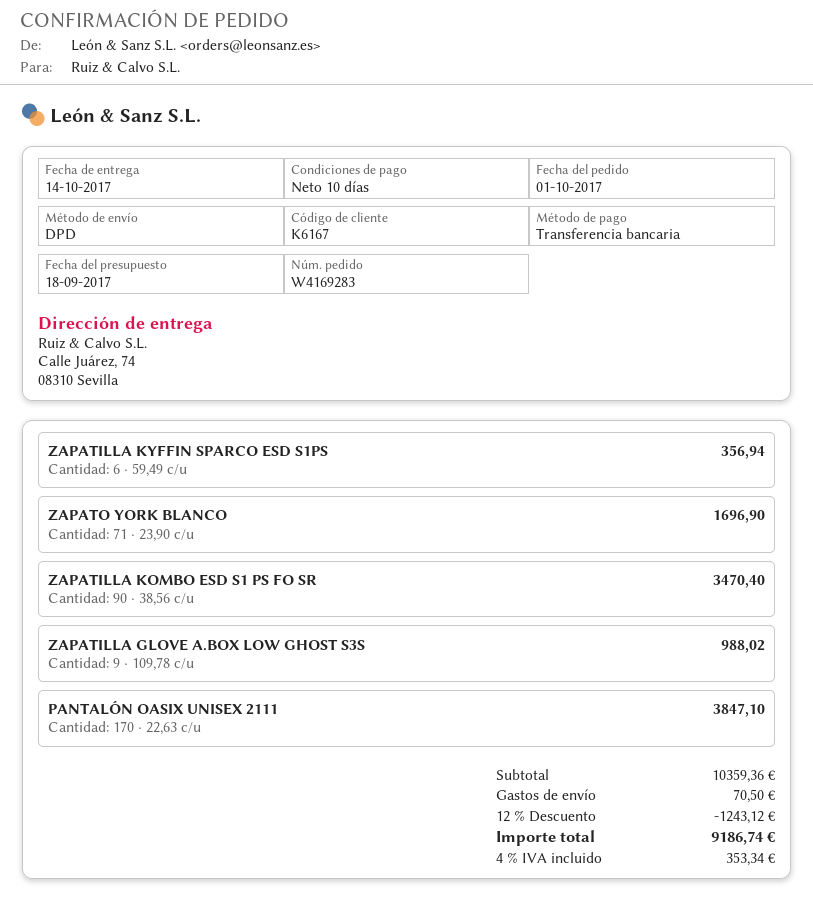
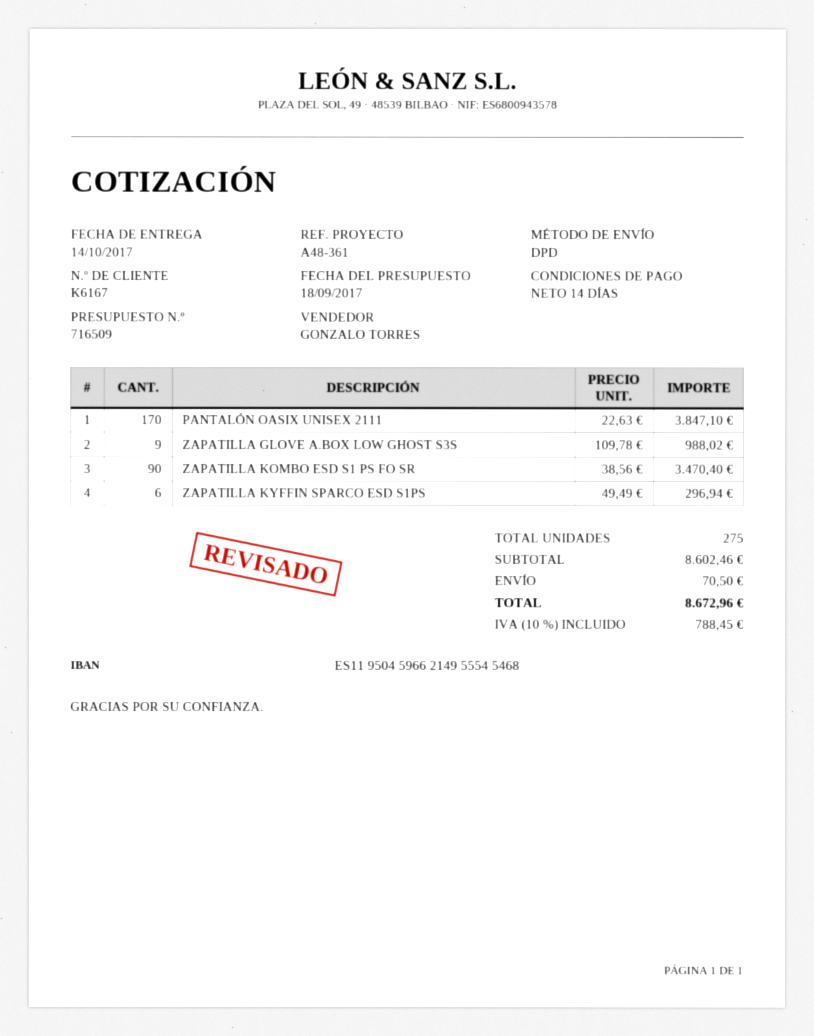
payment terms: 10 days -> 14 days
ZAPATILLA KYFFIN SPARCO ESD S1PS: 6 x 59.49 = 356.94 -> 6 x 49.49 = 296.94
ZAPATO YORK BLANCO: 71 x 23.90 = 1696.90 -> none
subtotal: 10359.36 -> 8602.46
discount: 12% = 1243.12 -> none
tax: 4% = 353.34 -> 10% = 788.45
total: 9186.74 -> 8672.96

